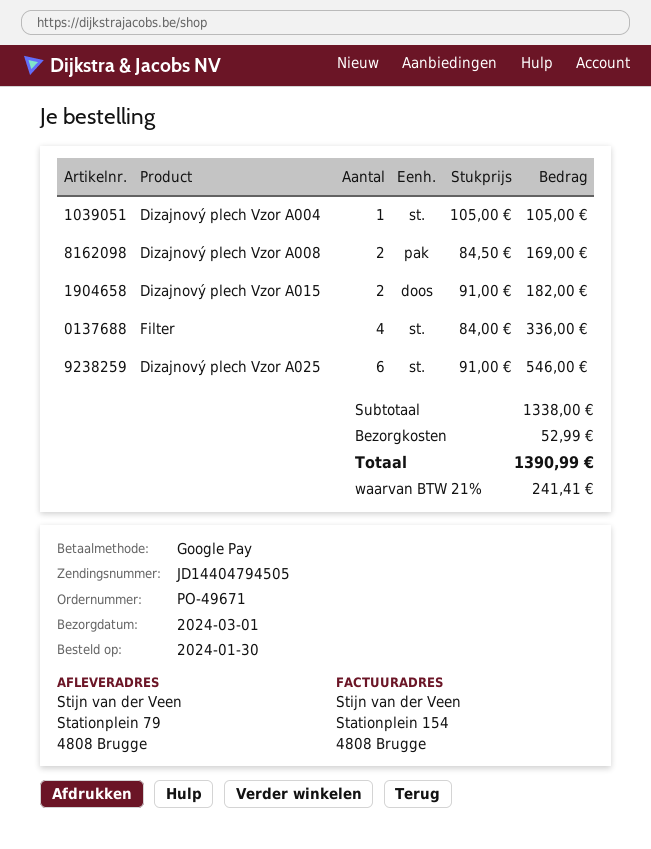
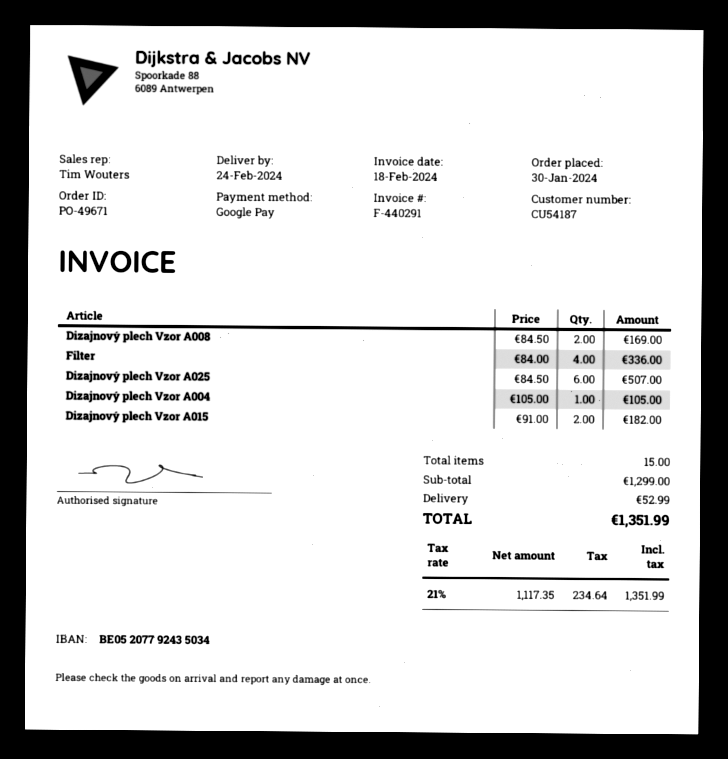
delivery date: 2024-03-01 -> 2024-02-24
Dizajnový plech Vzor A025: 6 x 91.00 = 546.00 -> 6 x 84.50 = 507.00
subtotal: 1338.00 -> 1299.00
tax: 21% = 241.41 -> 21% = 234.64
total: 1390.99 -> 1351.99

